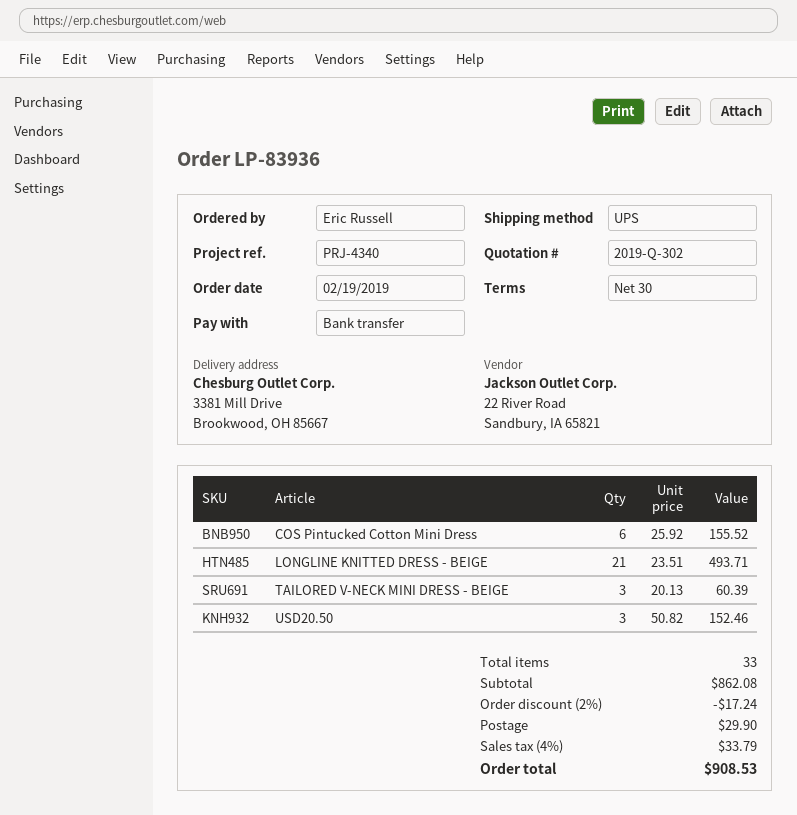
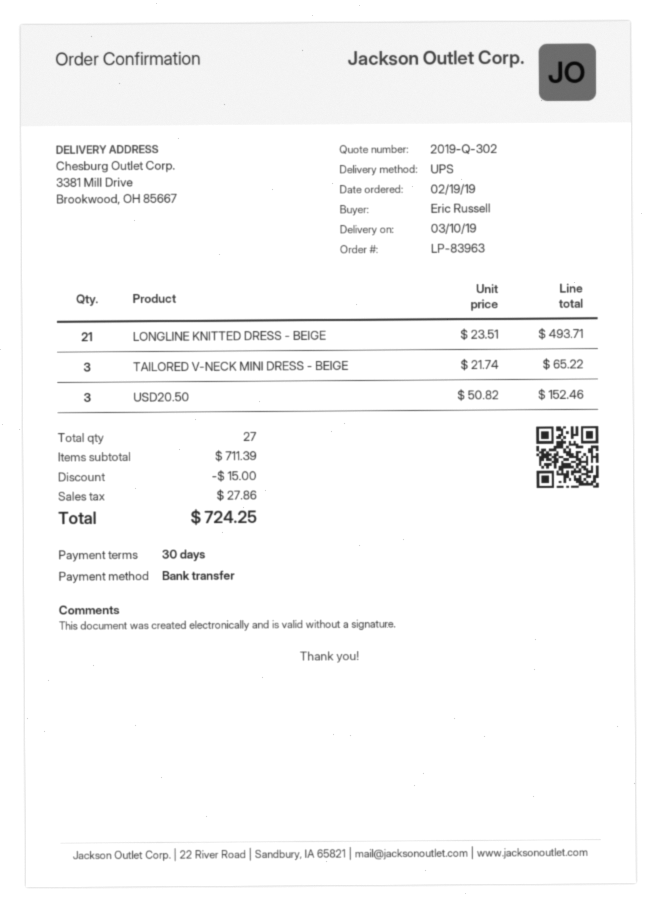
order number: LP-83936 -> LP-83963
COS Pintucked Cotton Mini Dress: 6 x 25.92 = 155.52 -> none
TAILORED V-NECK MINI DRESS - BEIGE: 3 x 20.13 = 60.39 -> 3 x 21.74 = 65.22
total quantity: 33 -> 27
subtotal: 862.08 -> 711.39
discount: 17.24 -> 15.00
shipping: 29.90 -> none
tax: 33.79 -> 27.86
total: 908.53 -> 724.25

